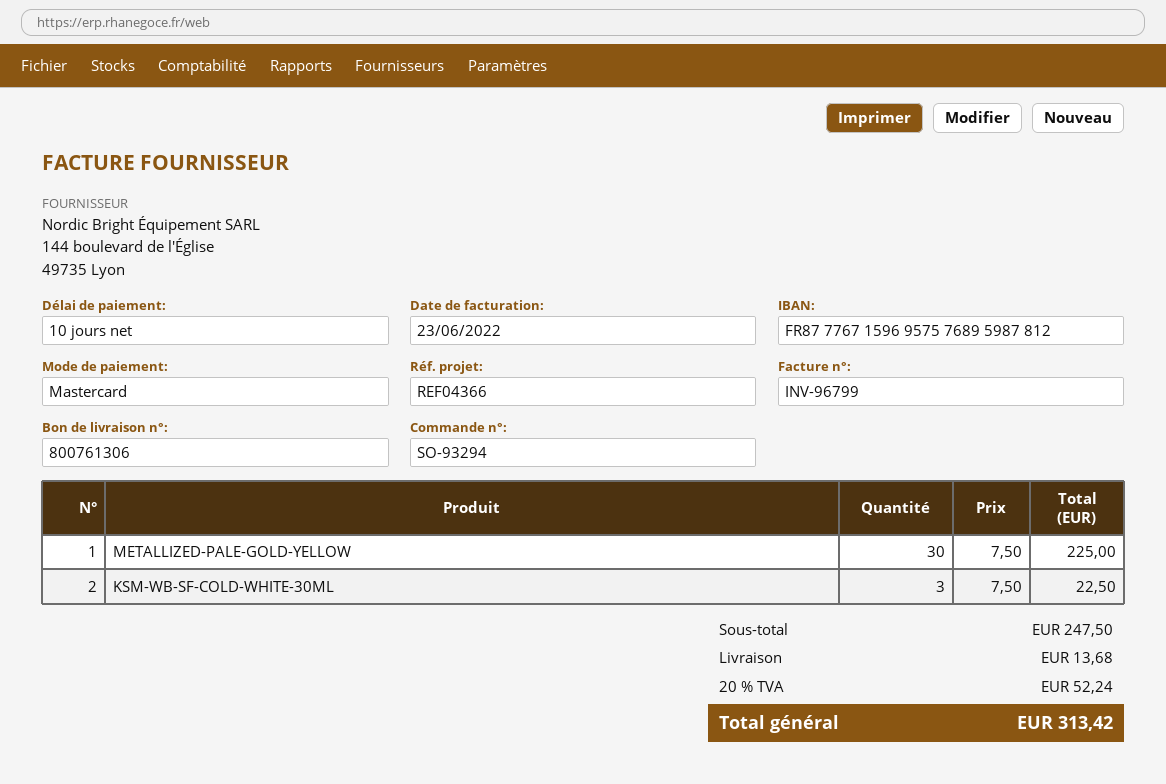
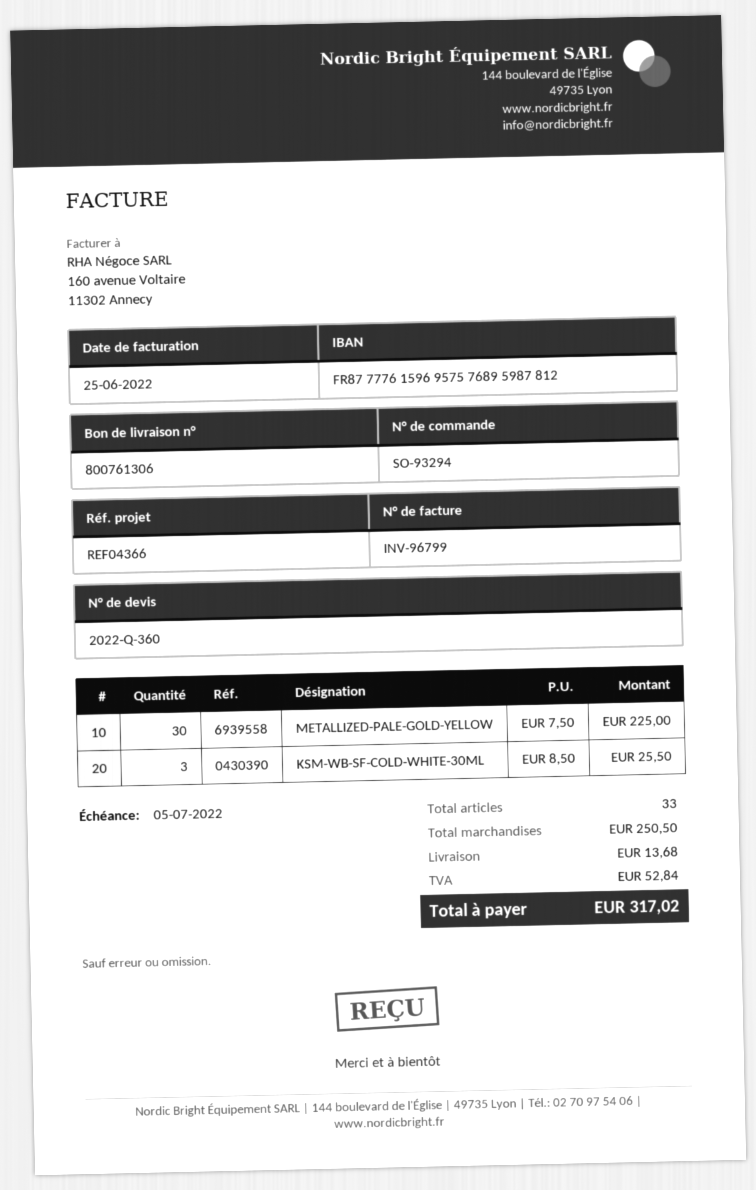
invoice date: 2022-06-23 -> 2022-06-25
bank account: FR8777671596957576895987812 -> FR8777761596957576895987812
KSM-WB-SF-COLD-WHITE-30ML: 3 x 7.50 = 22.50 -> 3 x 8.50 = 25.50
subtotal: 247.50 -> 250.50
tax: 52.24 -> 52.84
total: 313.42 -> 317.02

